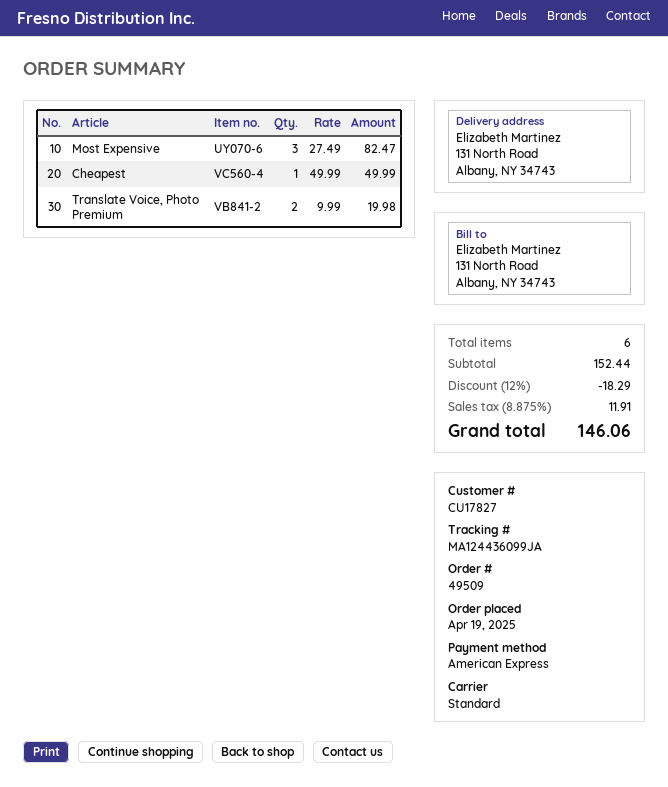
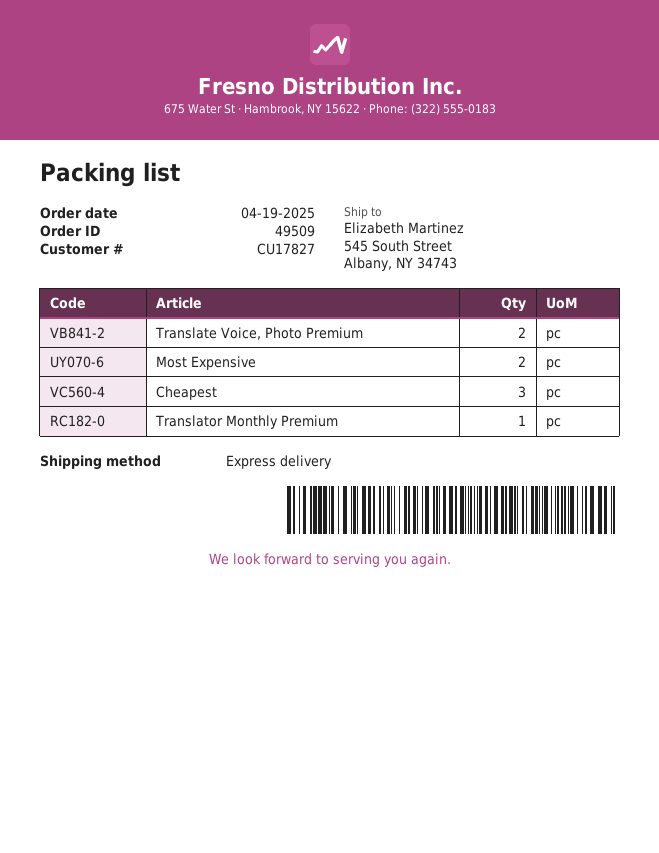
shipping method: standard -> express
ship to: 131 North Road, Albany, NY 34743 -> 545 South Street, Albany, NY 34743
Most Expensive: 3 -> 2
Cheapest: 1 -> 3
Translator Monthly Premium: none -> 1

